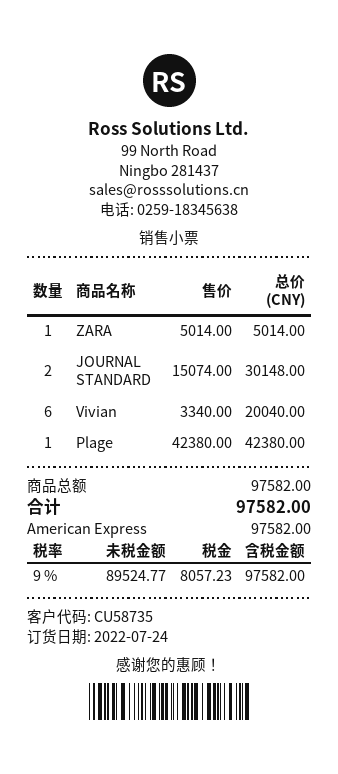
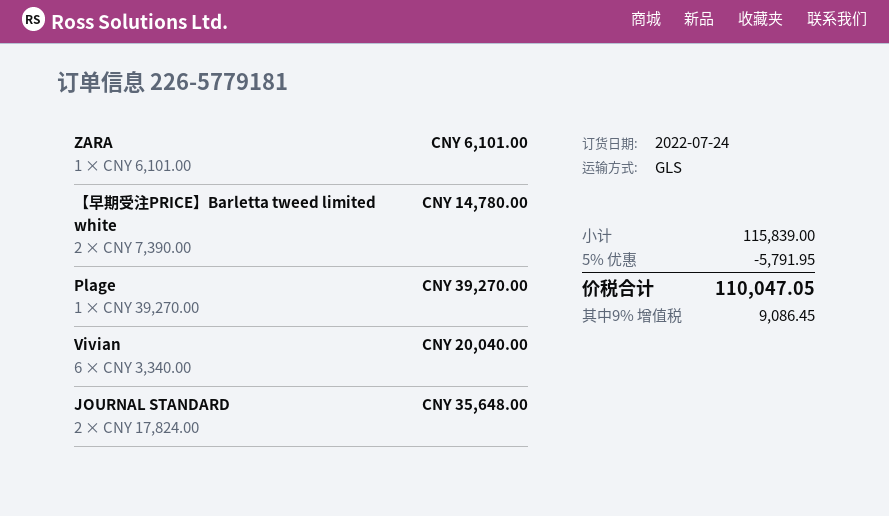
ZARA: 1 x 5014.00 = 5014.00 -> 1 x 6101.00 = 6101.00
JOURNAL STANDARD: 2 x 15074.00 = 30148.00 -> 2 x 17824.00 = 35648.00
Plage: 1 x 42380.00 = 42380.00 -> 1 x 39270.00 = 39270.00
【早期受注PRICE】Barletta tweed limited white: none -> 2 x 7390.00 = 14780.00
subtotal: 97582.00 -> 115839.00
discount: none -> 5% = 5791.95
tax: 9% = 8057.23 -> 9% = 9086.45
total: 97582.00 -> 110047.05

